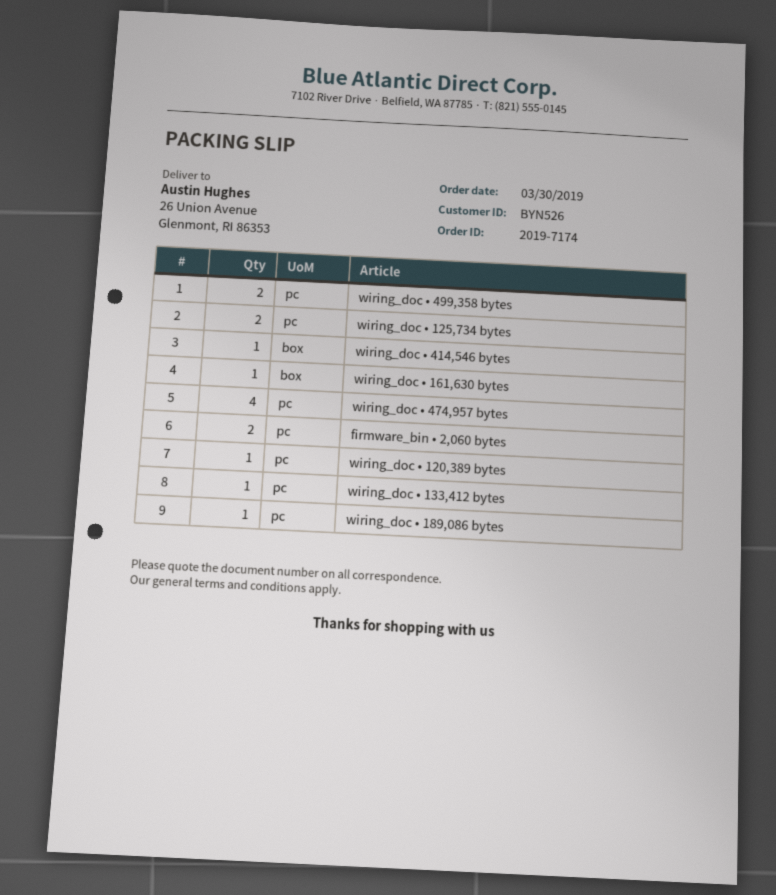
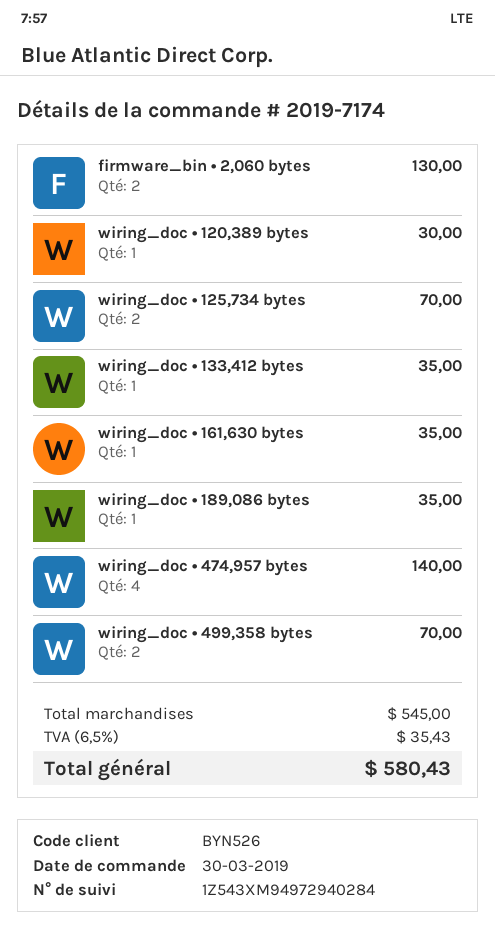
wiring_doc • 414,546 bytes: 1 -> none

